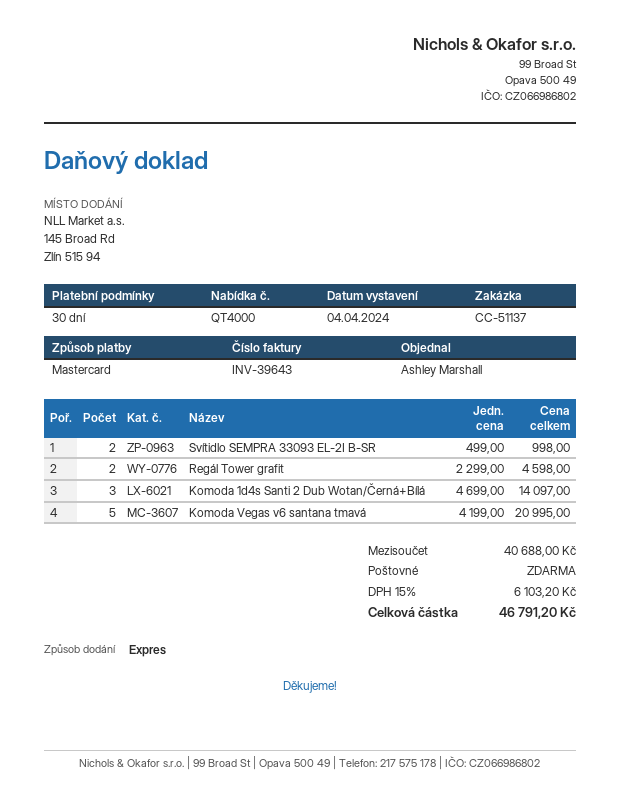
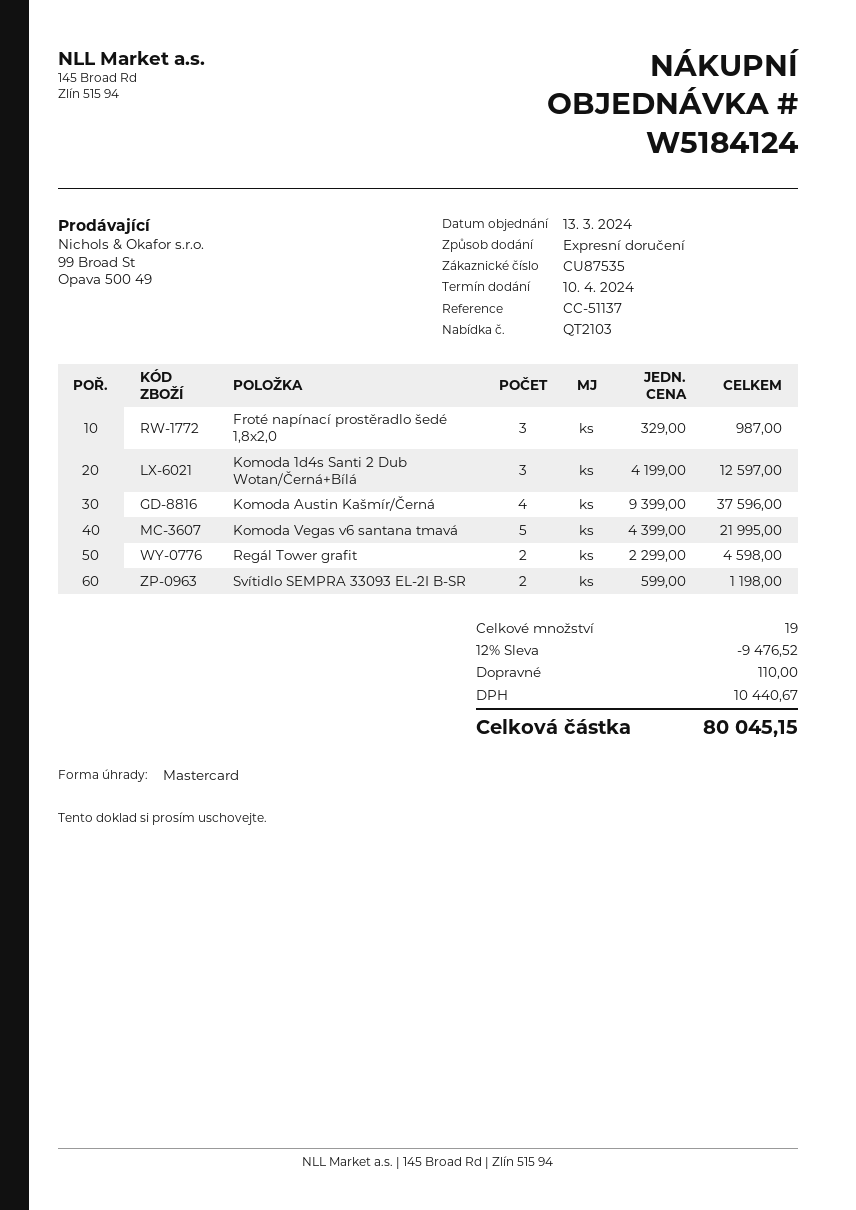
quote number: QT4000 -> QT2103
Svítidlo SEMPRA 33093 EL-2I B-SR: 2 x 499.00 = 998.00 -> 2 x 599.00 = 1198.00
Komoda 1d4s Santi 2 Dub Wotan/Černá+Bílá: 3 x 4699.00 = 14097.00 -> 3 x 4199.00 = 12597.00
Komoda Vegas v6 santana tmavá: 5 x 4199.00 = 20995.00 -> 5 x 4399.00 = 21995.00
Froté napínací prostěradlo šedé 1,8x2,0: none -> 3 x 329.00 = 987.00
Komoda Austin Kašmír/Černá: none -> 4 x 9399.00 = 37596.00
discount: none -> 12% = 9476.52
shipping: 0.00 -> 110.00
tax: 6103.20 -> 10440.67
total: 46791.20 -> 80045.15

